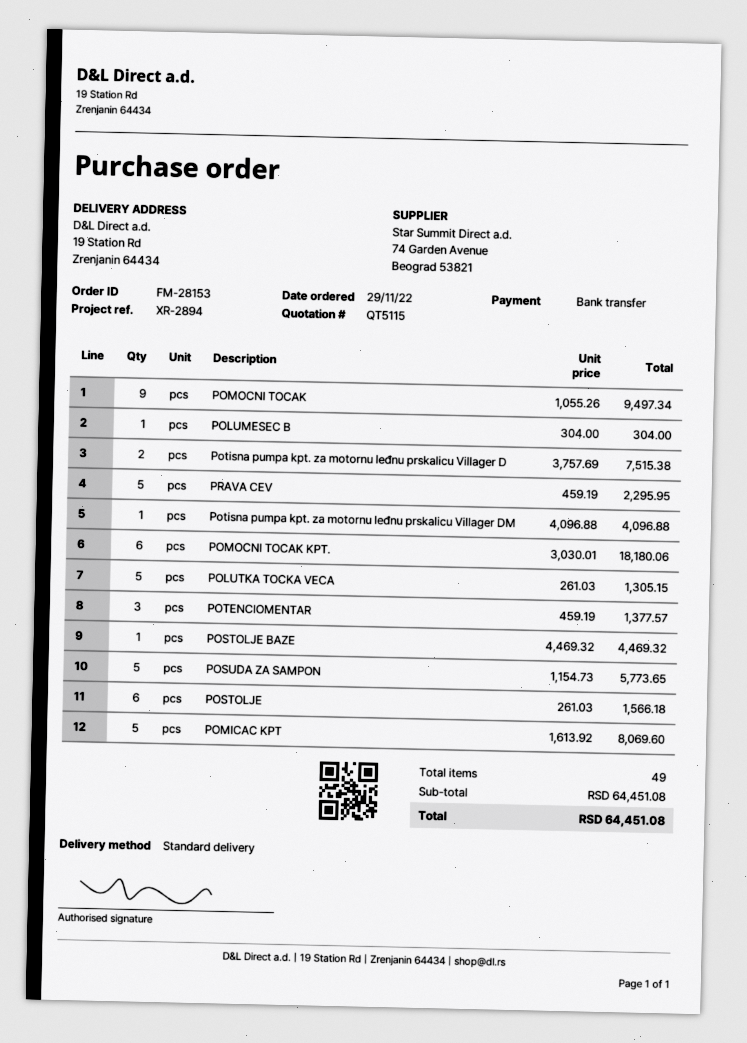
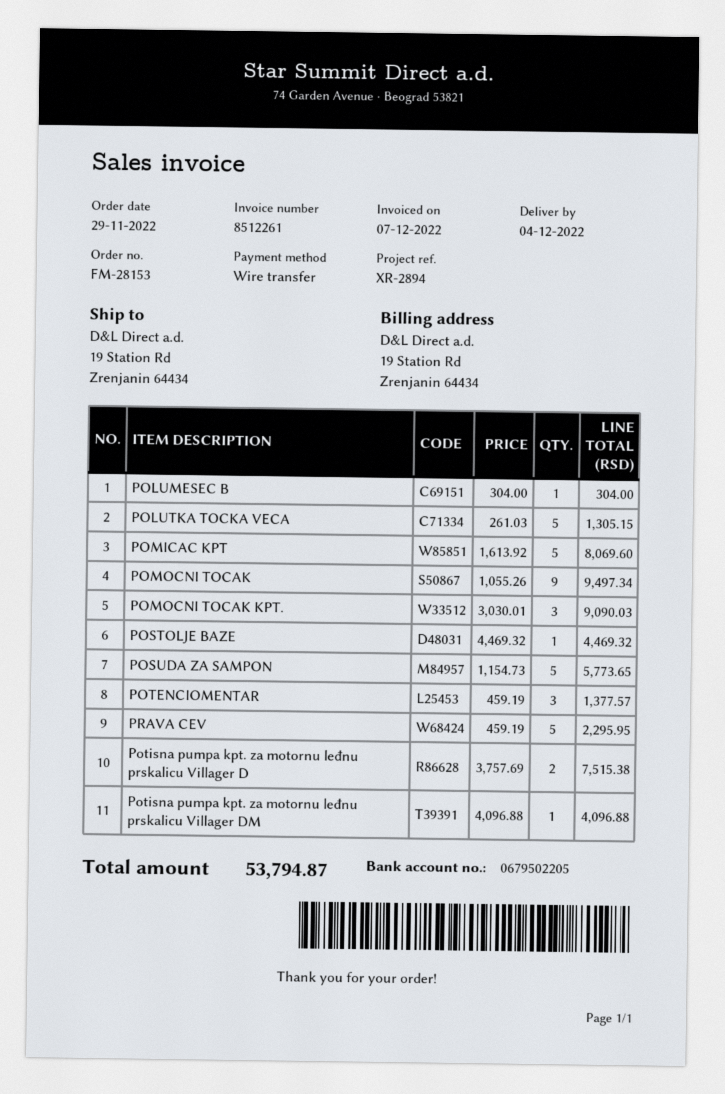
POMOCNI TOCAK KPT.: 6 x 3030.01 = 18180.06 -> 3 x 3030.01 = 9090.03
POSTOLJE: 6 x 261.03 = 1566.18 -> none
total: 64451.08 -> 53794.87

